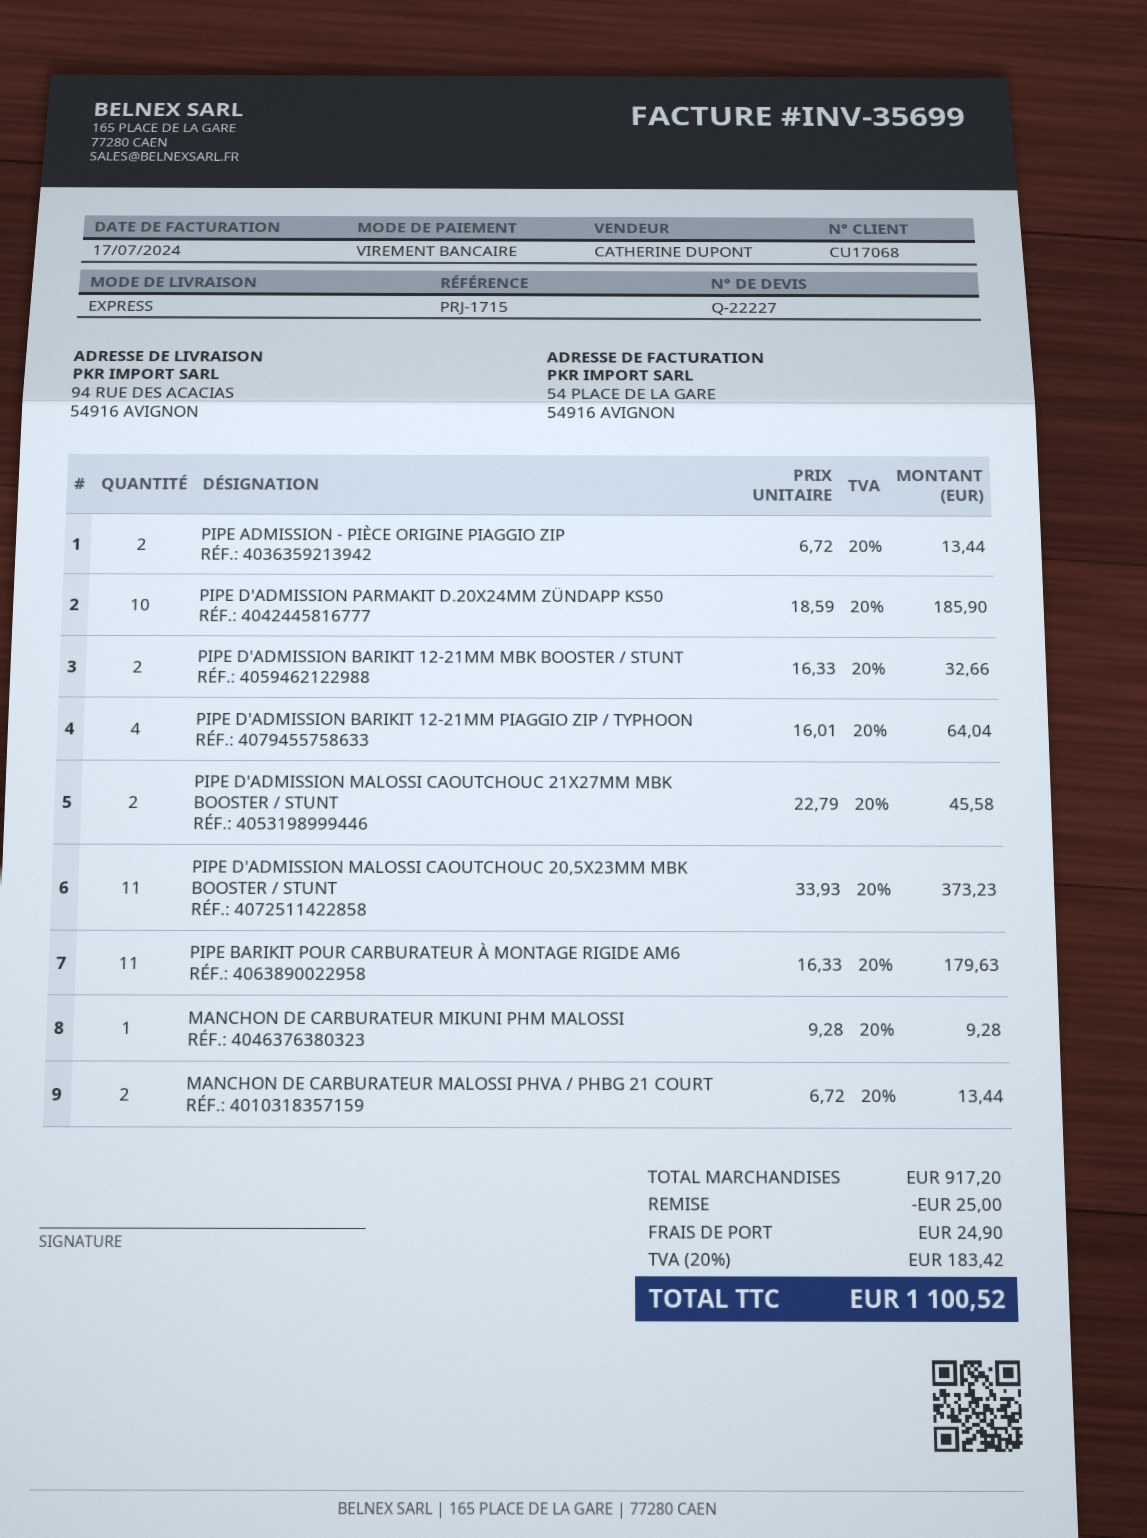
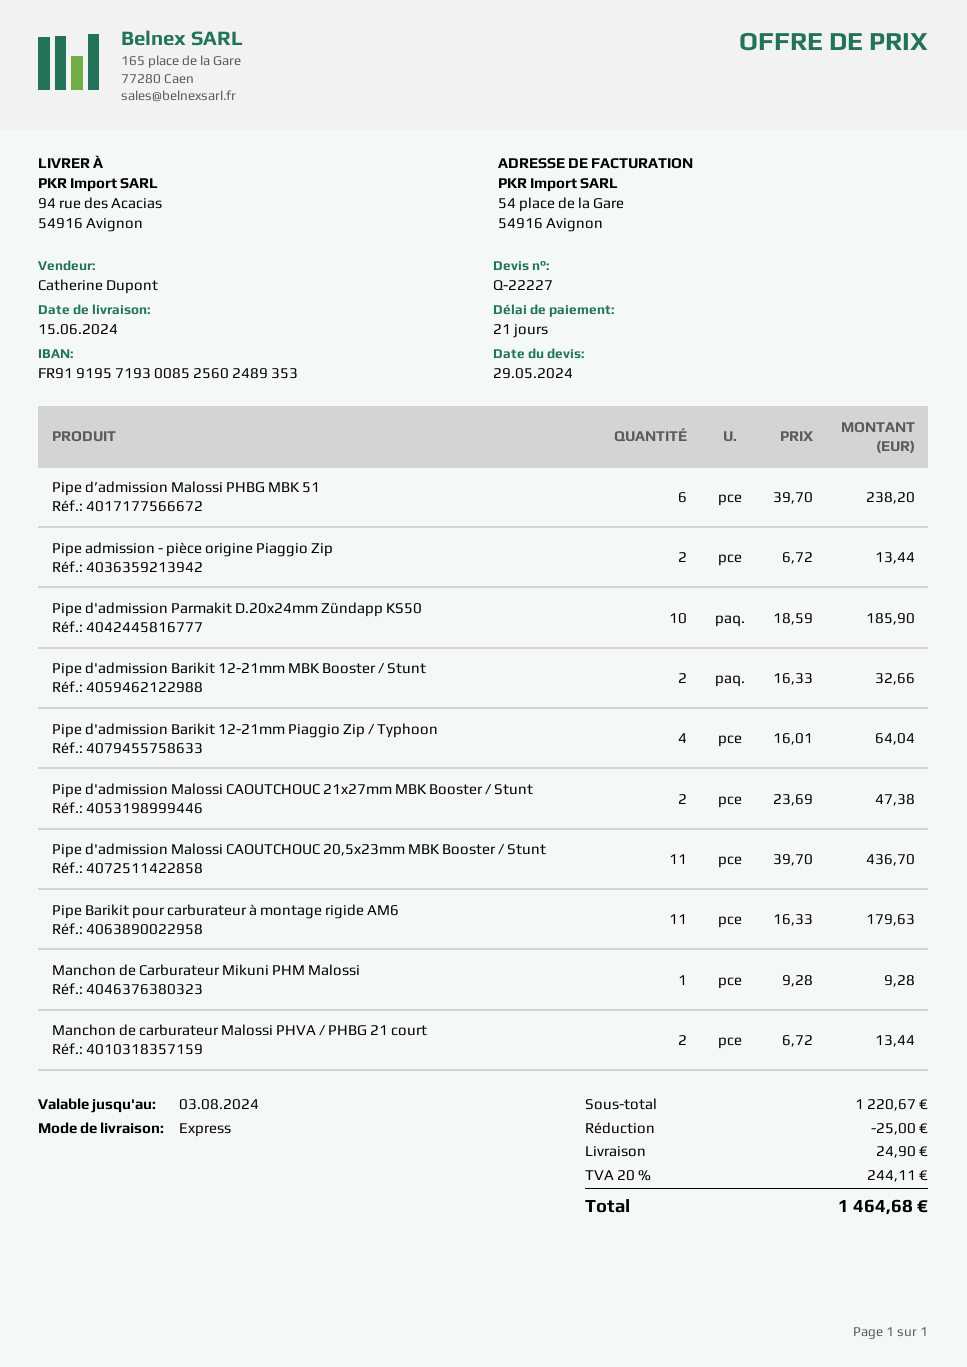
PIPE D'ADMISSION MALOSSI CAOUTCHOUC 21X27MM MBK BOOSTER / STUNT: 2 x 22.79 = 45.58 -> 2 x 23.69 = 47.38
PIPE D'ADMISSION MALOSSI CAOUTCHOUC 20,5X23MM MBK BOOSTER / STUNT: 11 x 33.93 = 373.23 -> 11 x 39.70 = 436.70
Pipe d’admission Malossi PHBG MBK 51: none -> 6 x 39.70 = 238.20
subtotal: 917.20 -> 1220.67
tax: 20% = 183.42 -> 20% = 244.11
total: 1100.52 -> 1464.68

